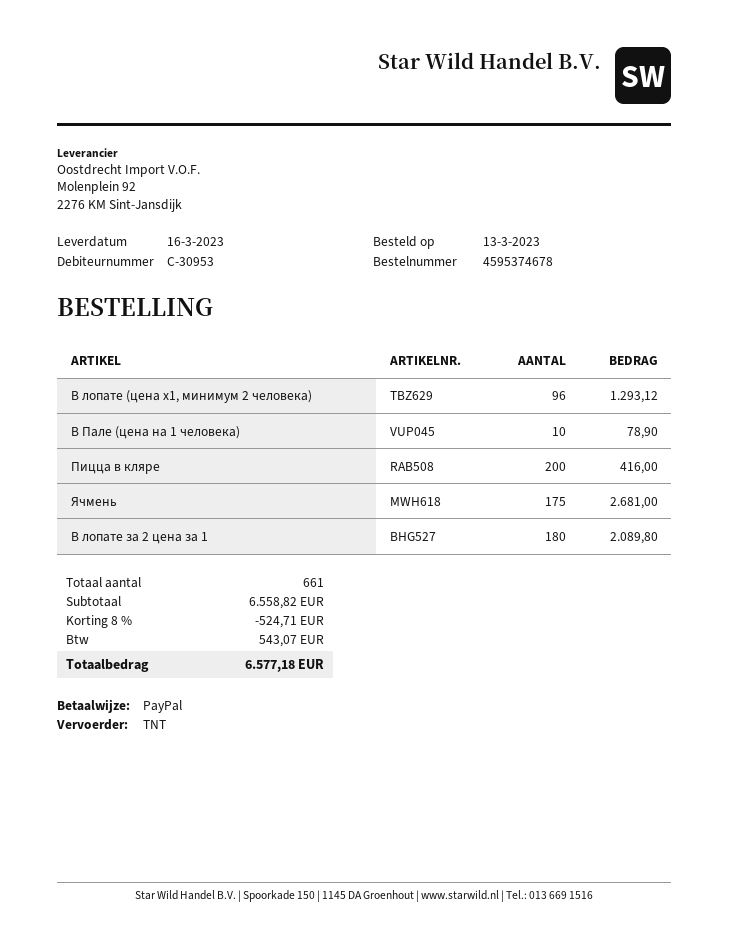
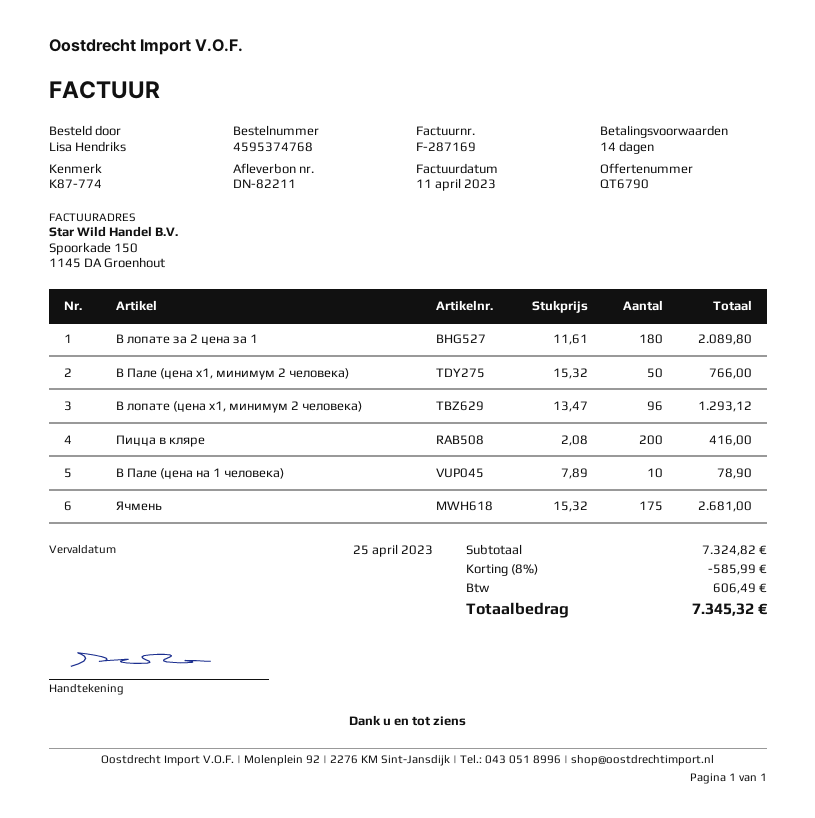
order number: 4595374678 -> 4595374768
В Пале (цена x1, минимум 2 человека): none -> 50 for 766.00
subtotal: 6558.82 -> 7324.82
discount: 8% = 524.71 -> 8% = 585.99
tax: 543.07 -> 606.49
total: 6577.18 -> 7345.32

